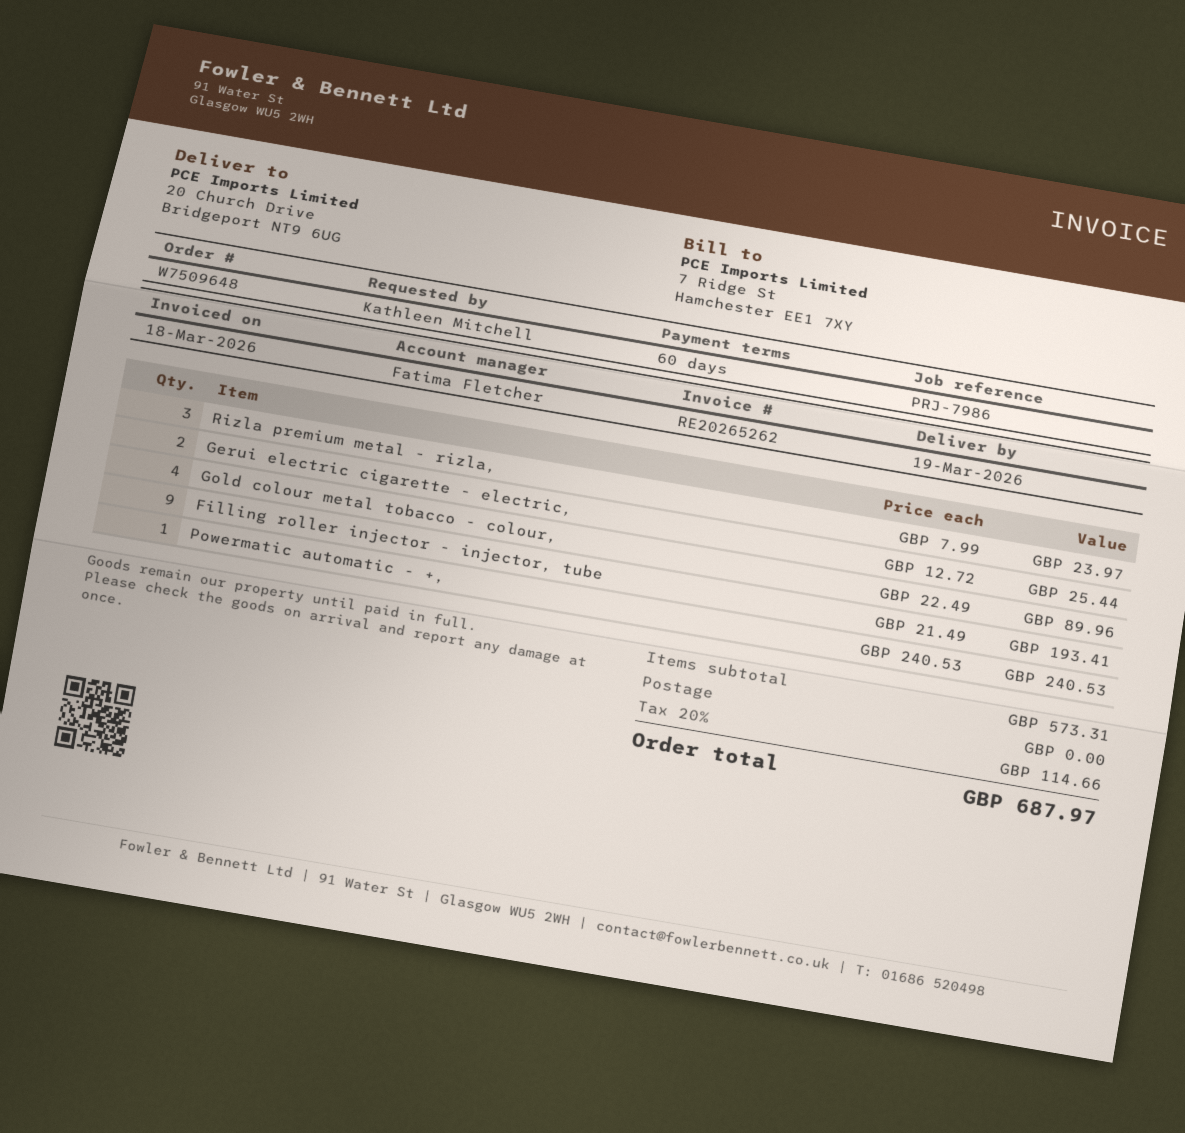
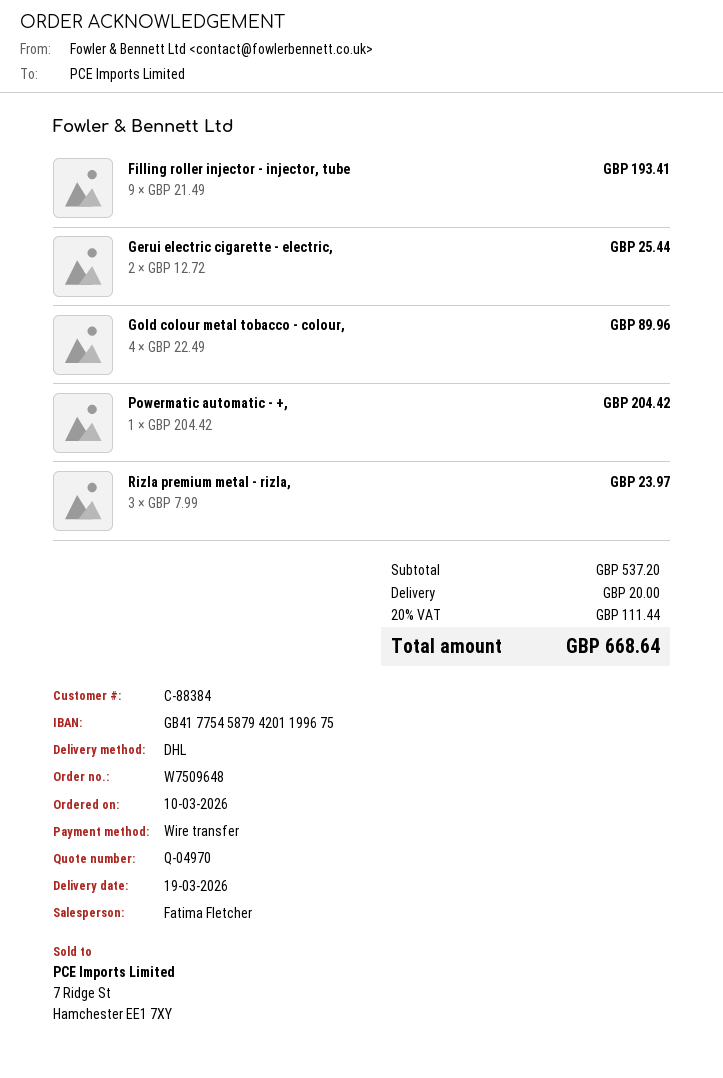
Powermatic automatic - +,: 1 x 240.53 = 240.53 -> 1 x 204.42 = 204.42
subtotal: 573.31 -> 537.20
shipping: 0.00 -> 20.00
tax: 20% = 114.66 -> 20% = 111.44
total: 687.97 -> 668.64

